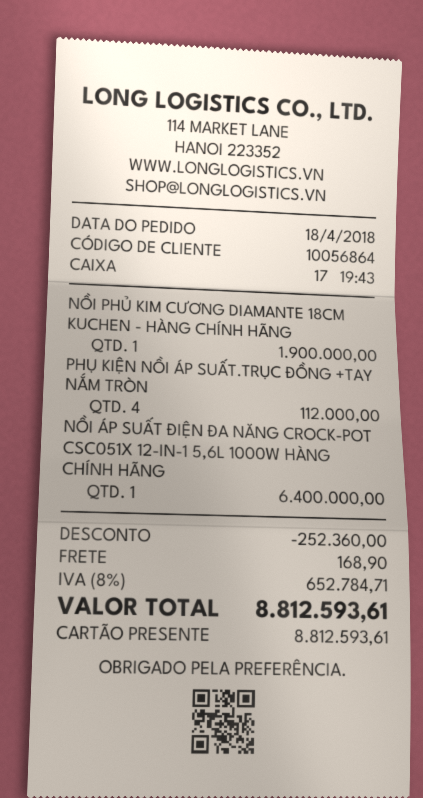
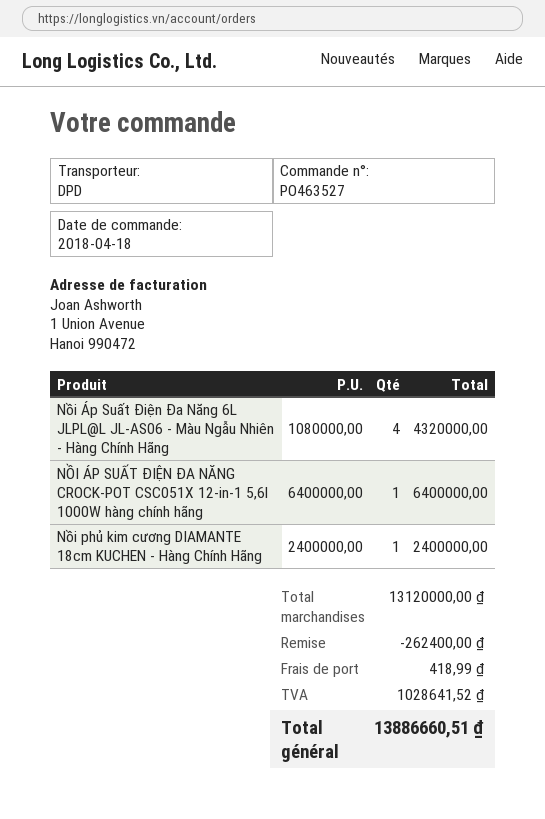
NỒI PHỦ KIM CƯƠNG DIAMANTE 18CM KUCHEN - HÀNG CHÍNH HÃNG: 1 for 1900000.00 -> 1 for 2400000.00
PHỤ KIỆN NỒI ÁP SUẤT.TRỤC ĐỒNG +TAY NẮM TRÒN: 4 for 112000.00 -> none
Nồi Áp Suất Điện Đa Năng 6L JLPL@L JL-AS06 - Màu Ngẫu Nhiên - Hàng Chính Hãng: none -> 4 for 4320000.00
discount: 252360.00 -> 262400.00
shipping: 168.90 -> 418.99
tax: 652784.71 -> 1028641.52
total: 8812593.61 -> 13886660.51

